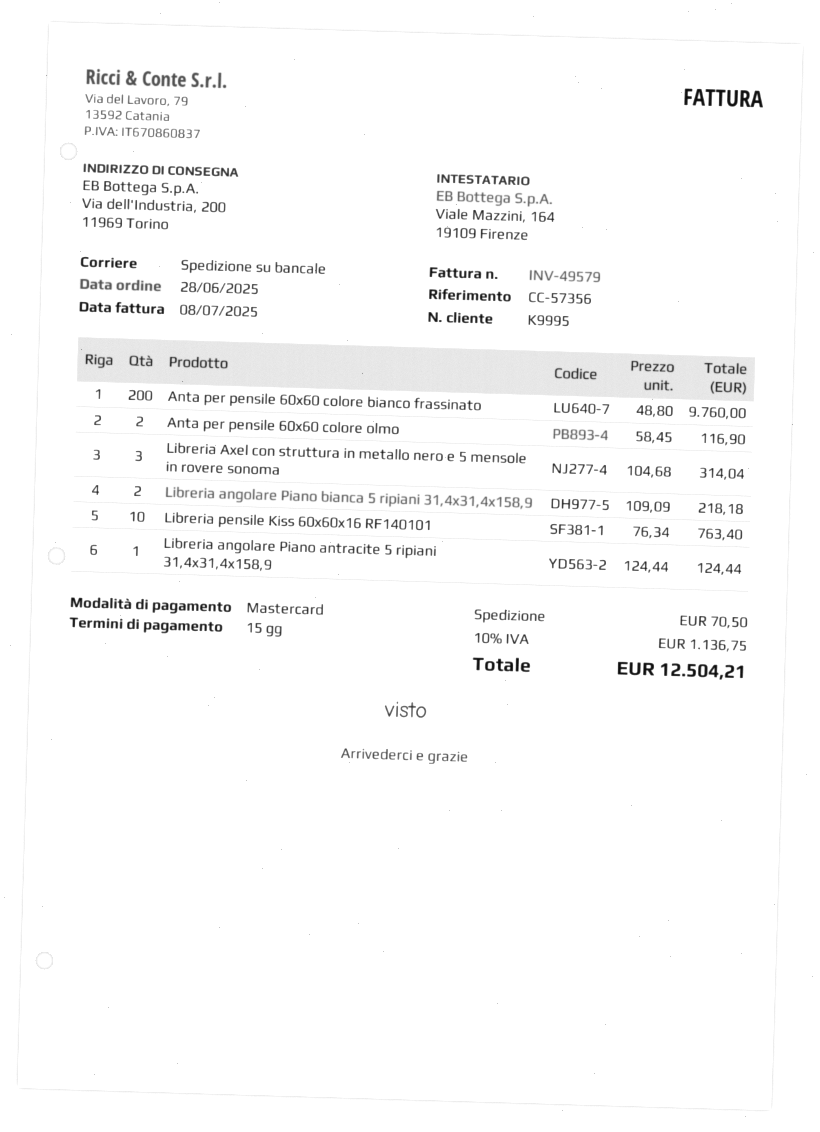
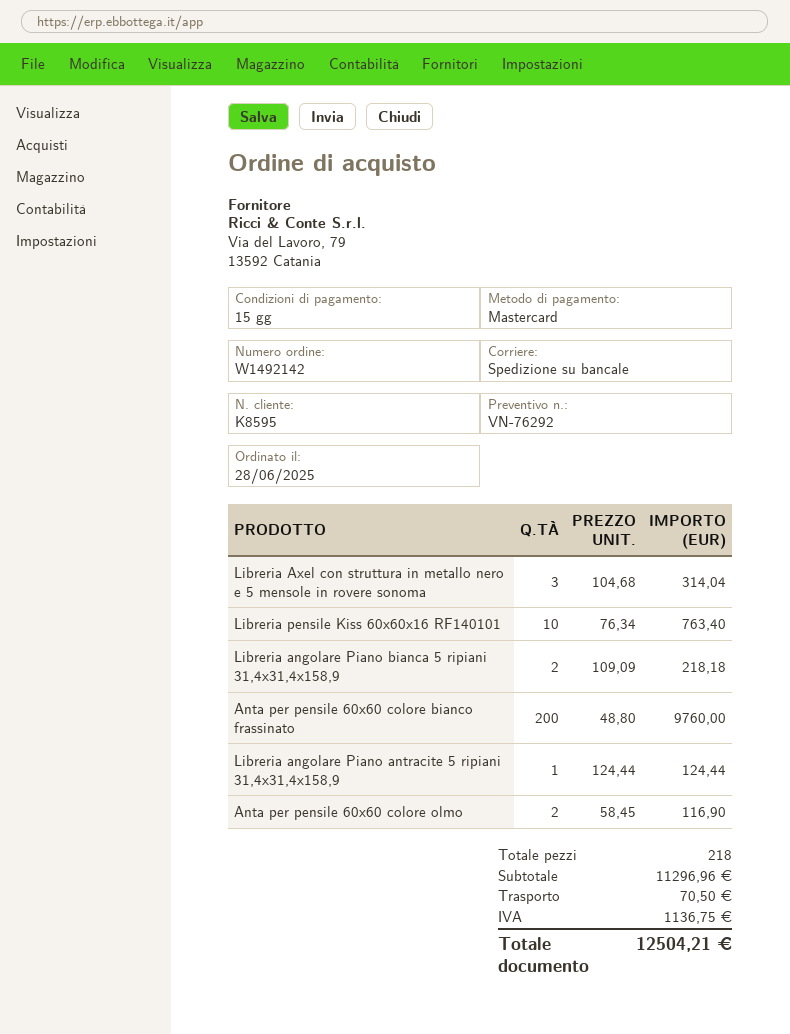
customer number: K9995 -> K8595

